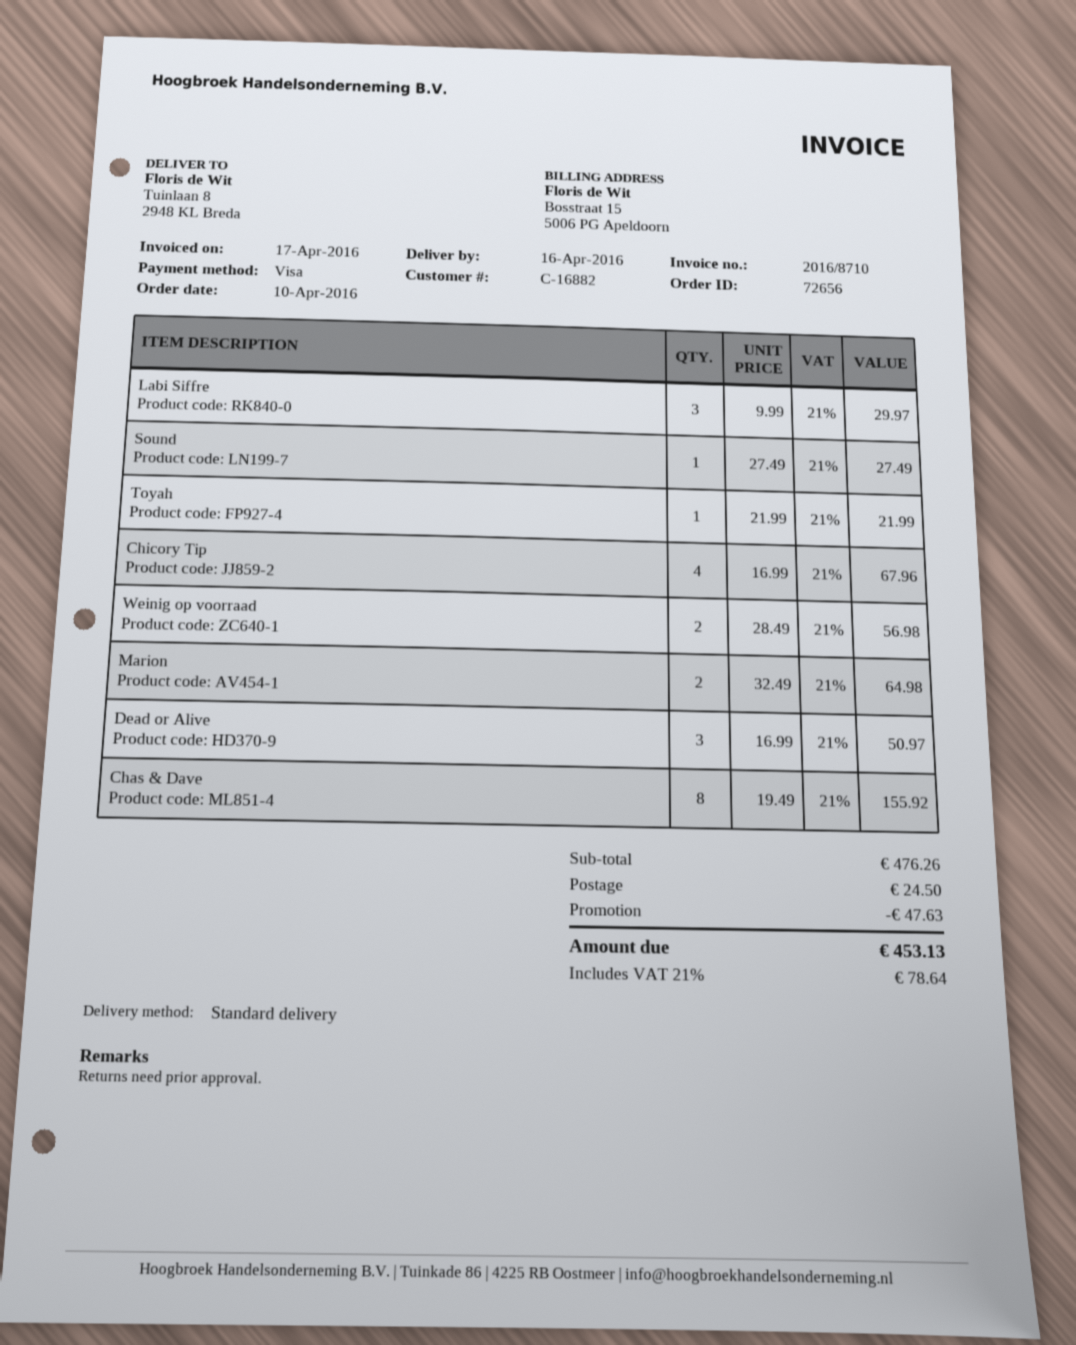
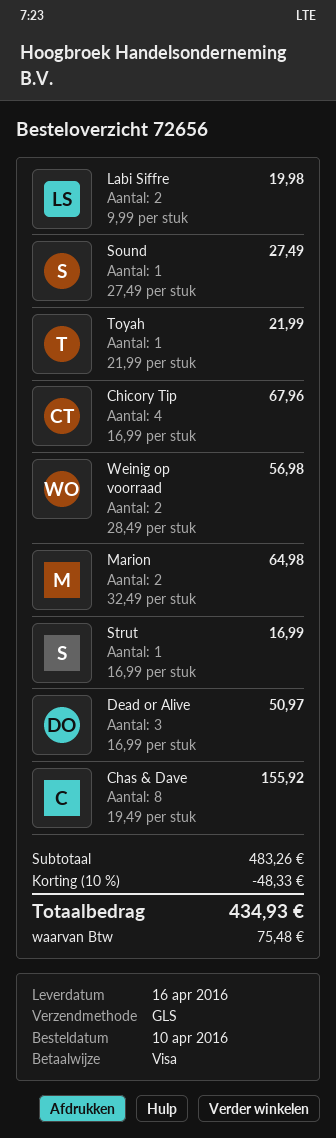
shipping method: standard -> GLS
Labi Siffre: 3 x 9.99 = 29.97 -> 2 x 9.99 = 19.98
Strut: none -> 1 x 16.99 = 16.99
subtotal: 476.26 -> 483.26
discount: 47.63 -> 48.33
shipping: 24.50 -> none
tax: 78.64 -> 75.48
total: 453.13 -> 434.93

